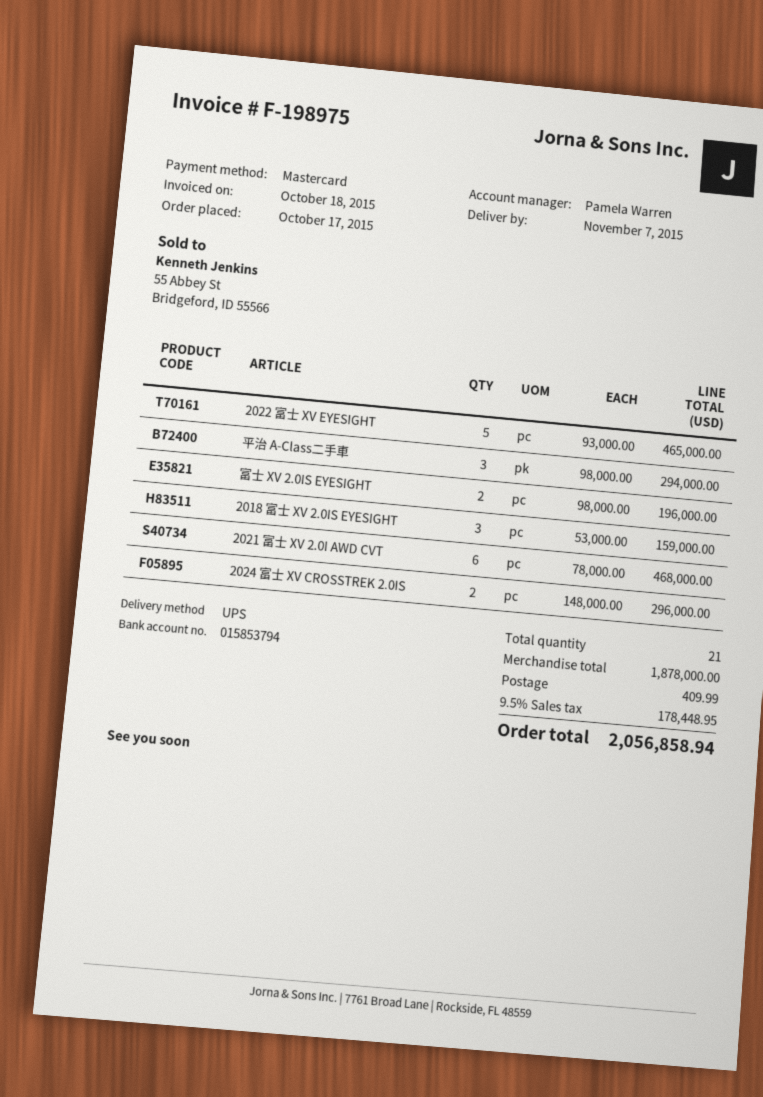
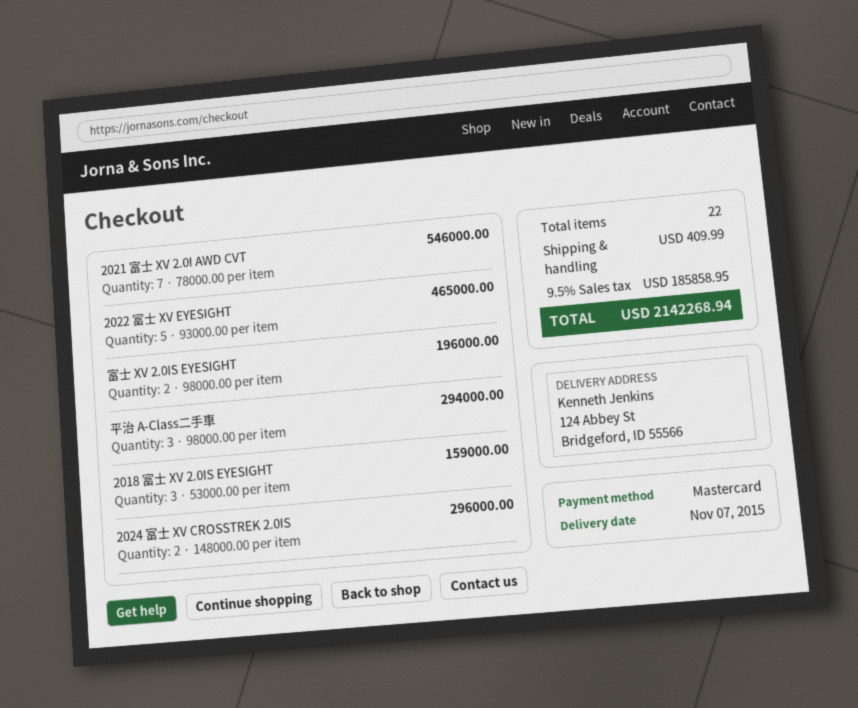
2021 富士 XV 2.0I AWD CVT: 6 x 78000.00 = 468000.00 -> 7 x 78000.00 = 546000.00
total quantity: 21 -> 22
tax: 9.5% = 178448.95 -> 9.5% = 185858.95
total: 2056858.94 -> 2142268.94

